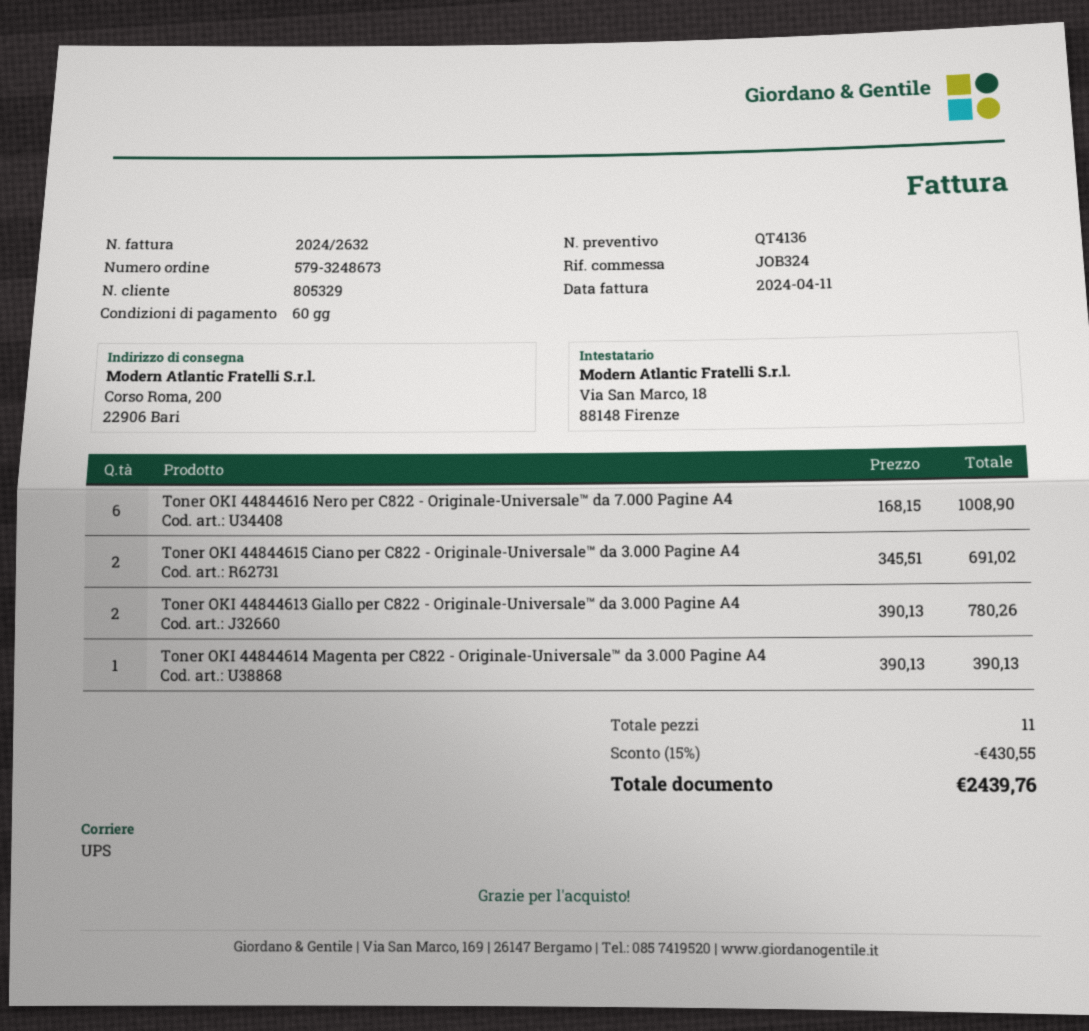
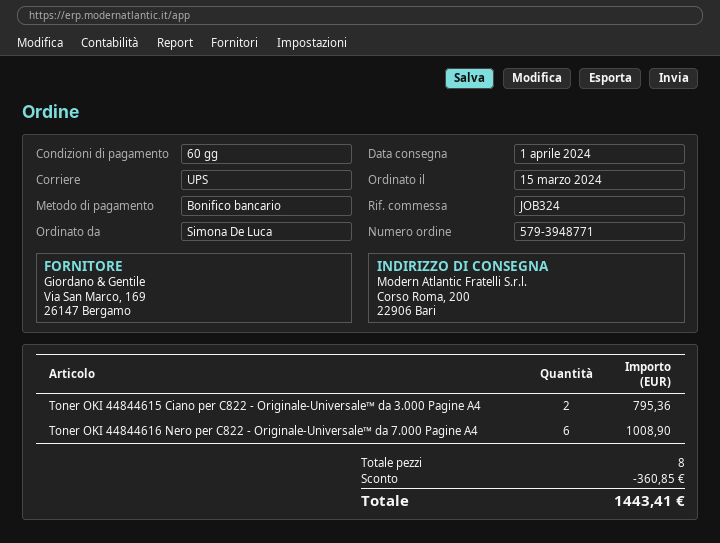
order number: 579-3248673 -> 579-3948771
Toner OKI 44844615 Ciano per C822 - Originale-Universale™ da 3.000 Pagine A4: 2 for 691.02 -> 2 for 795.36
Toner OKI 44844613 Giallo per C822 - Originale-Universale™ da 3.000 Pagine A4: 2 for 780.26 -> none
Toner OKI 44844614 Magenta per C822 - Originale-Universale™ da 3.000 Pagine A4: 1 for 390.13 -> none
total quantity: 11 -> 8
discount: 430.55 -> 360.85
total: 2439.76 -> 1443.41

